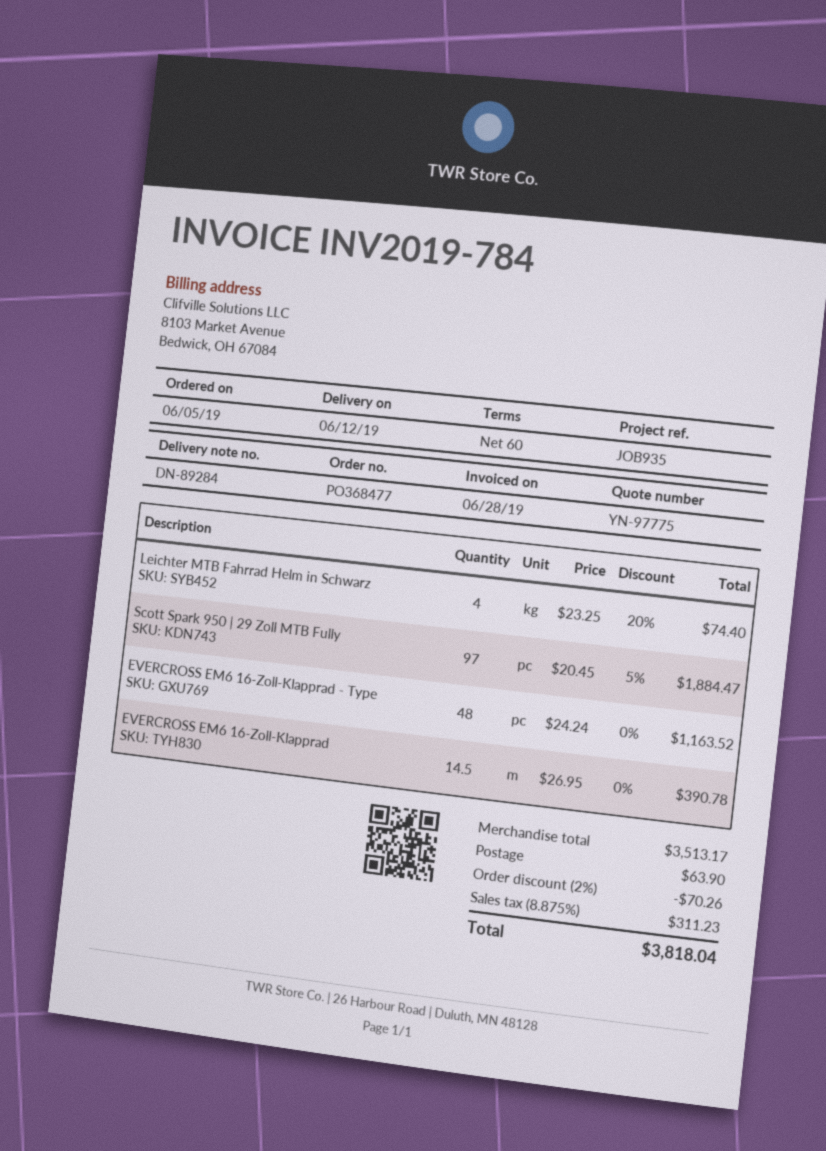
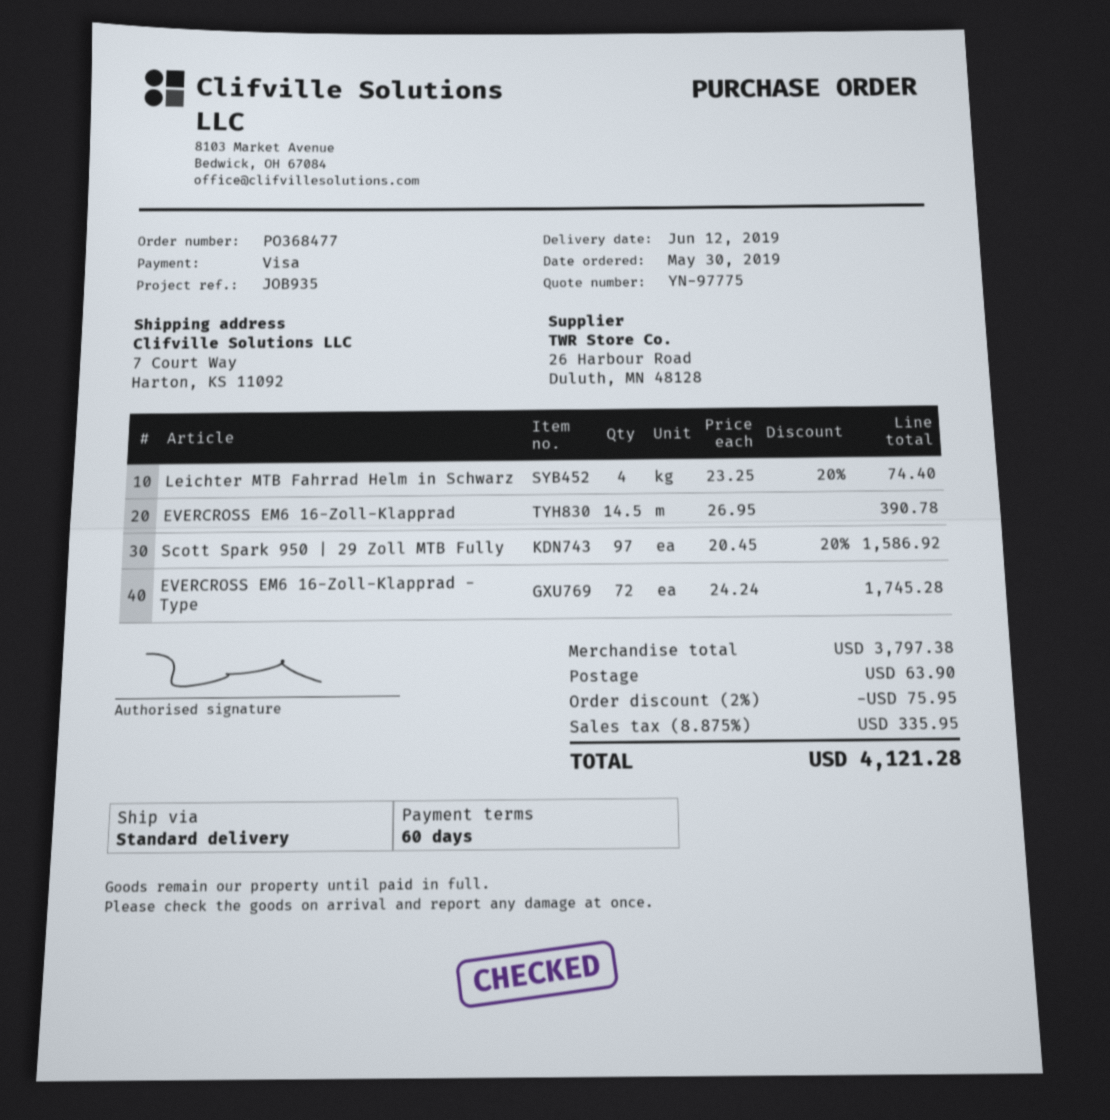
order date: 2019-06-05 -> 2019-05-30
Scott Spark 950 | 29 Zoll MTB Fully: 97 x 20.45 - 5% = 1884.47 -> 97 x 20.45 - 20% = 1586.92
EVERCROSS EM6 16-Zoll-Klapprad - Type: 48 x 24.24 = 1163.52 -> 72 x 24.24 = 1745.28
subtotal: 3513.17 -> 3797.38
discount: 2% = 70.26 -> 2% = 75.95
tax: 8.875% = 311.23 -> 8.875% = 335.95
total: 3818.04 -> 4121.28

